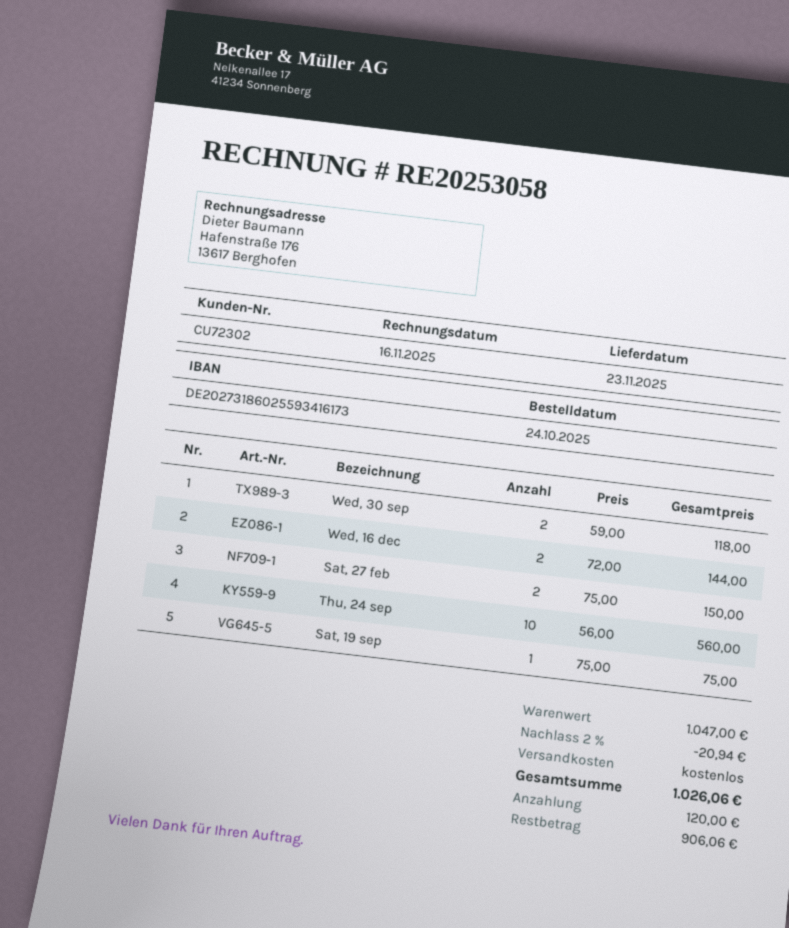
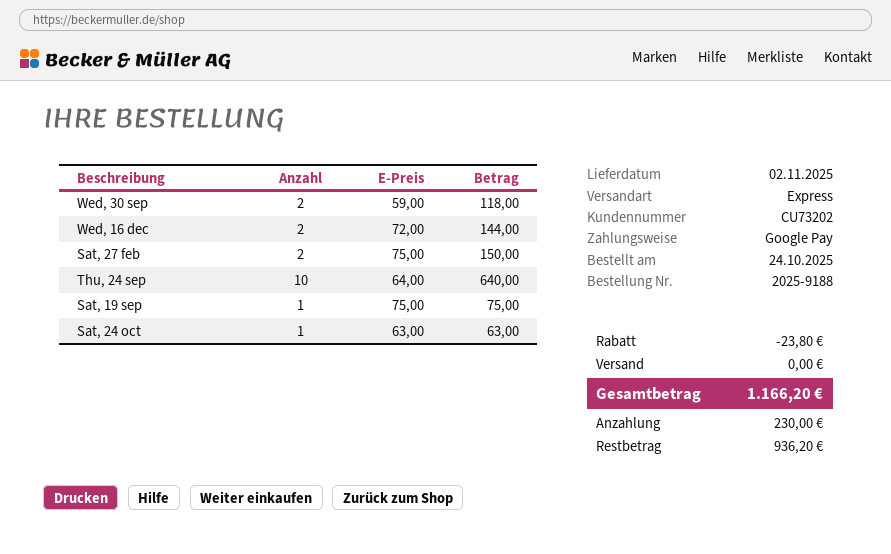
delivery date: 2025-11-23 -> 2025-11-02
customer number: CU72302 -> CU73202
Thu, 24 sep: 10 x 56.00 = 560.00 -> 10 x 64.00 = 640.00
Sat, 24 oct: none -> 1 x 63.00 = 63.00
discount: 20.94 -> 23.80
total: 1026.06 -> 1166.20
deposit: 120.00 -> 230.00
balance: 906.06 -> 936.20

